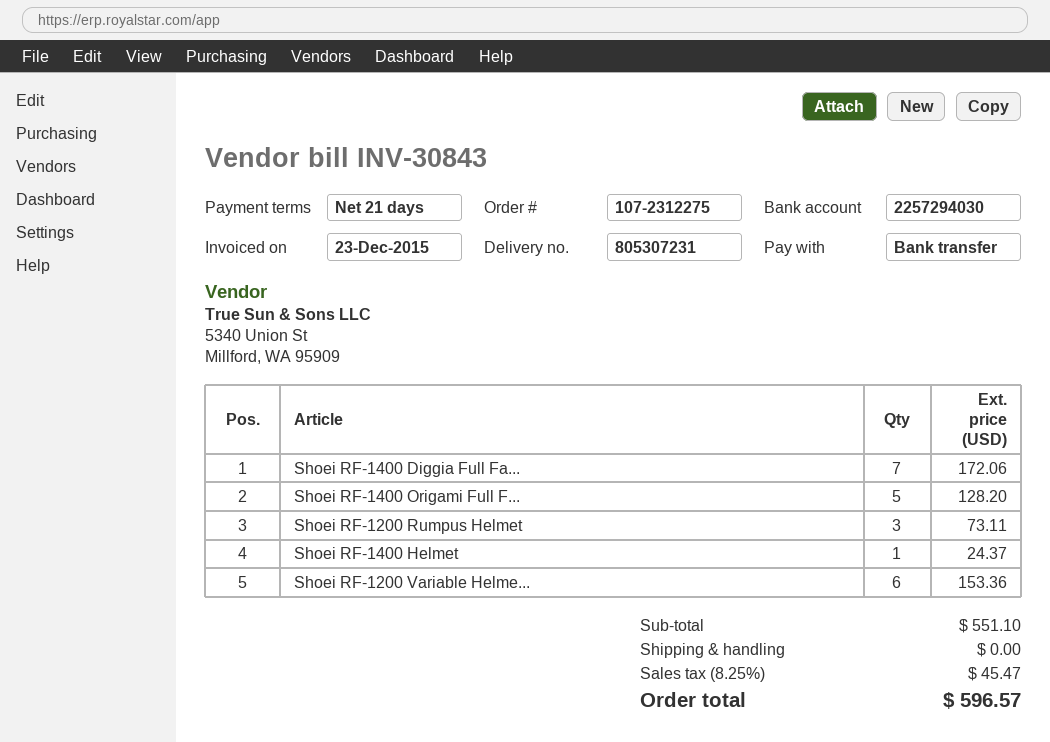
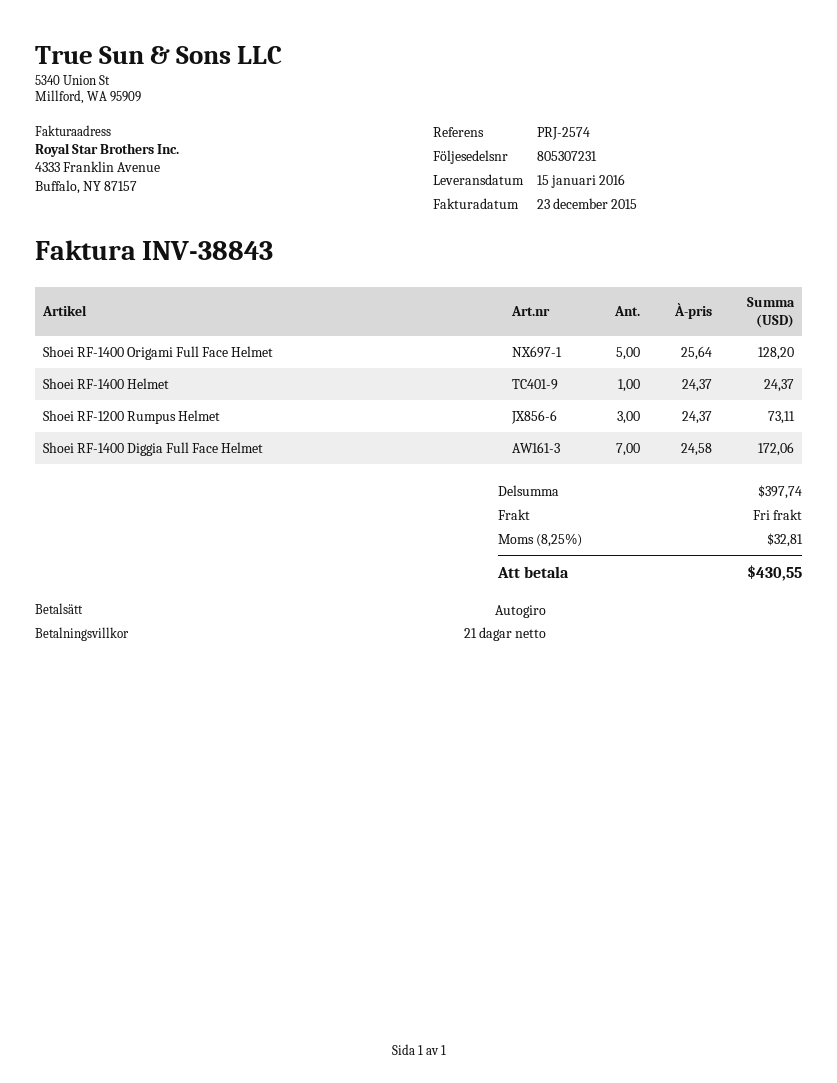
invoice number: INV-30843 -> INV-38843
payment method: bank transfer -> direct debit
Shoei RF-1200 Variable Helme...: 6 for 153.36 -> none
subtotal: 551.10 -> 397.74
tax: 8.25% = 45.47 -> 8.25% = 32.81
total: 596.57 -> 430.55

